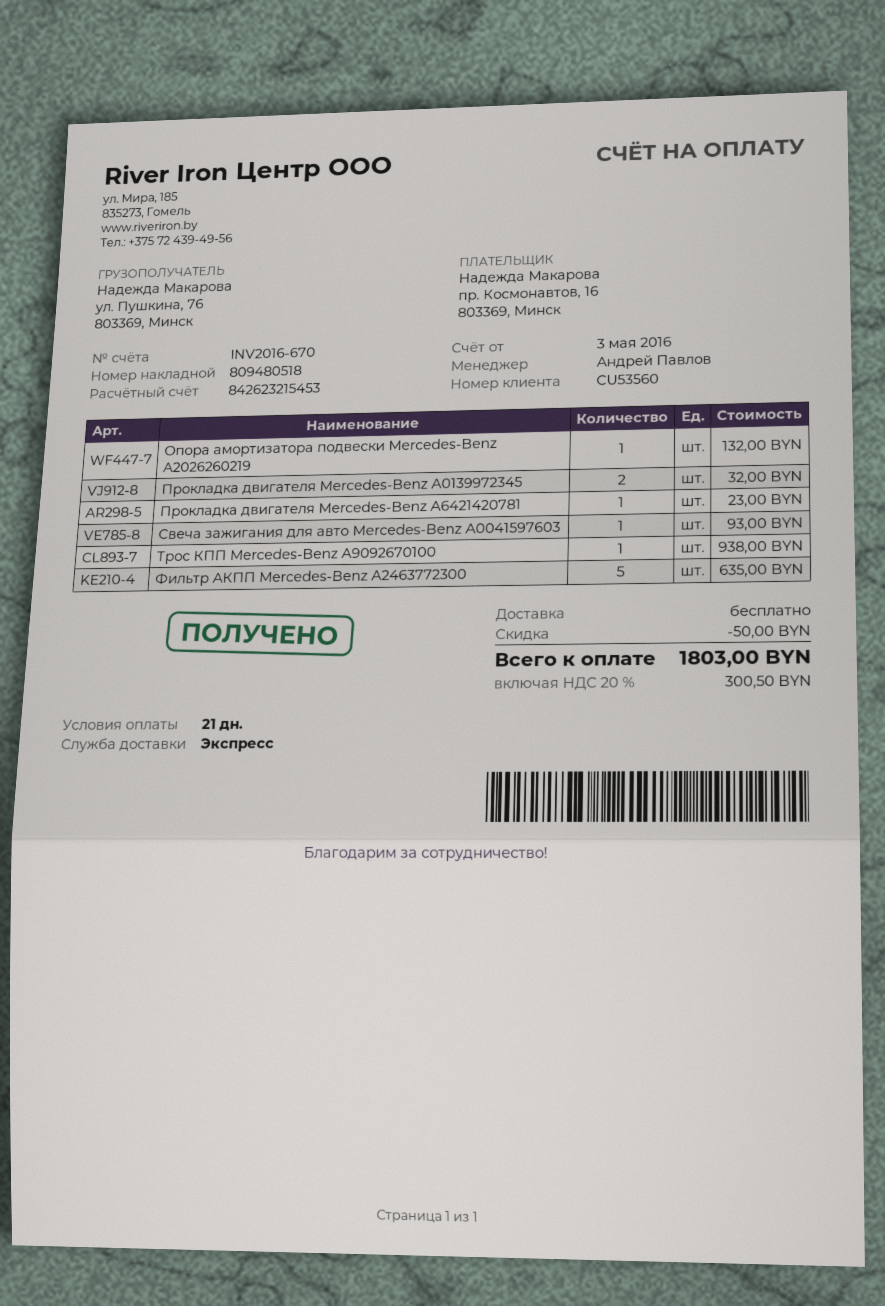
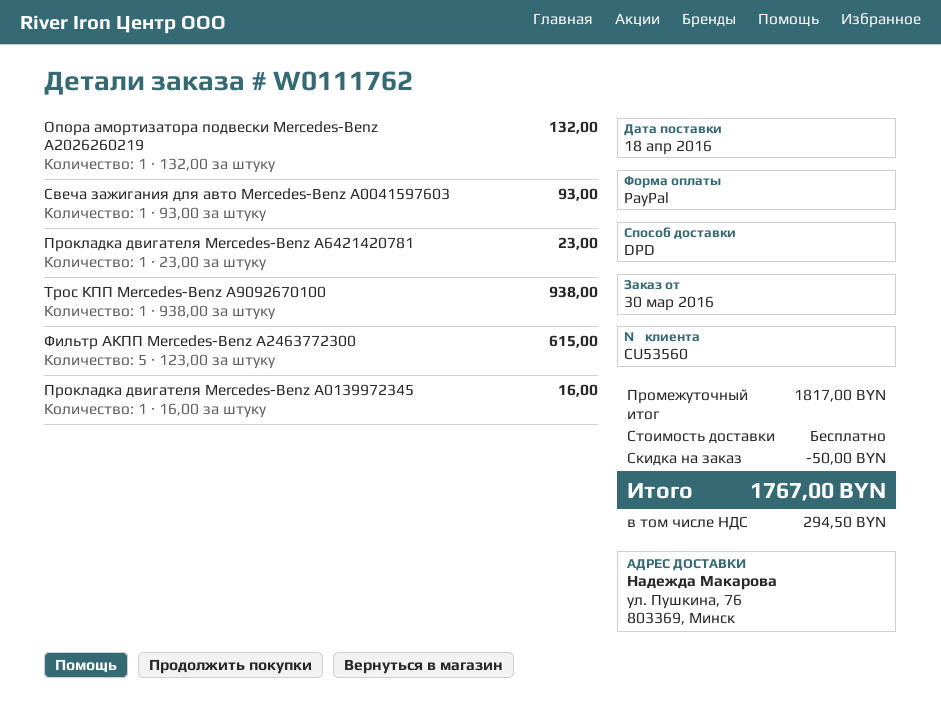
shipping method: express -> DPD
Прокладка двигателя Mercedes-Benz A0139972345: 2 for 32.00 -> 1 for 16.00
Фильтр АКПП Mercedes-Benz A2463772300: 5 for 635.00 -> 5 for 615.00
tax: 300.50 -> 294.50
total: 1803.00 -> 1767.00

